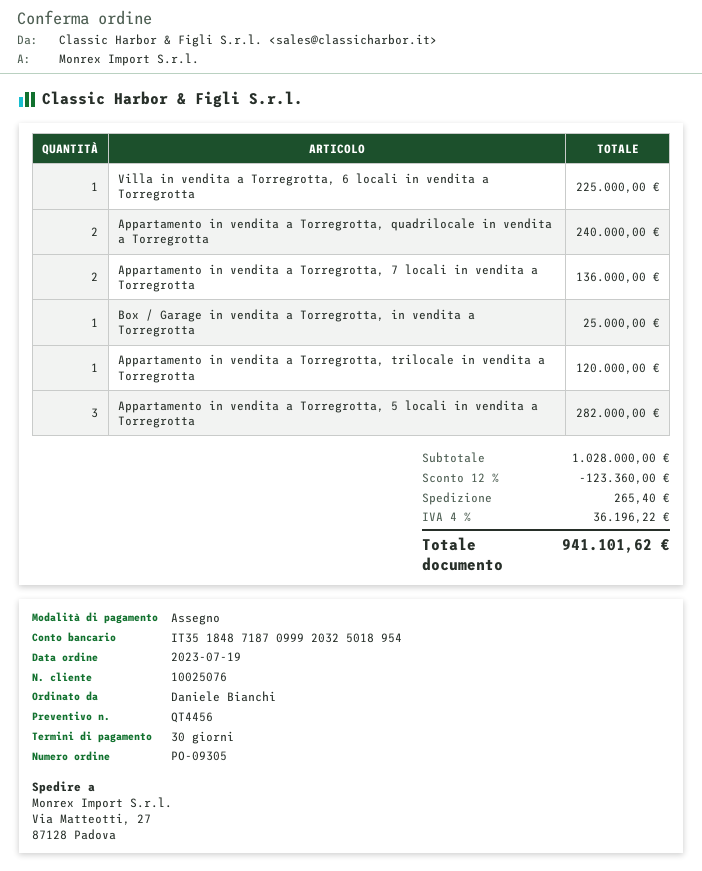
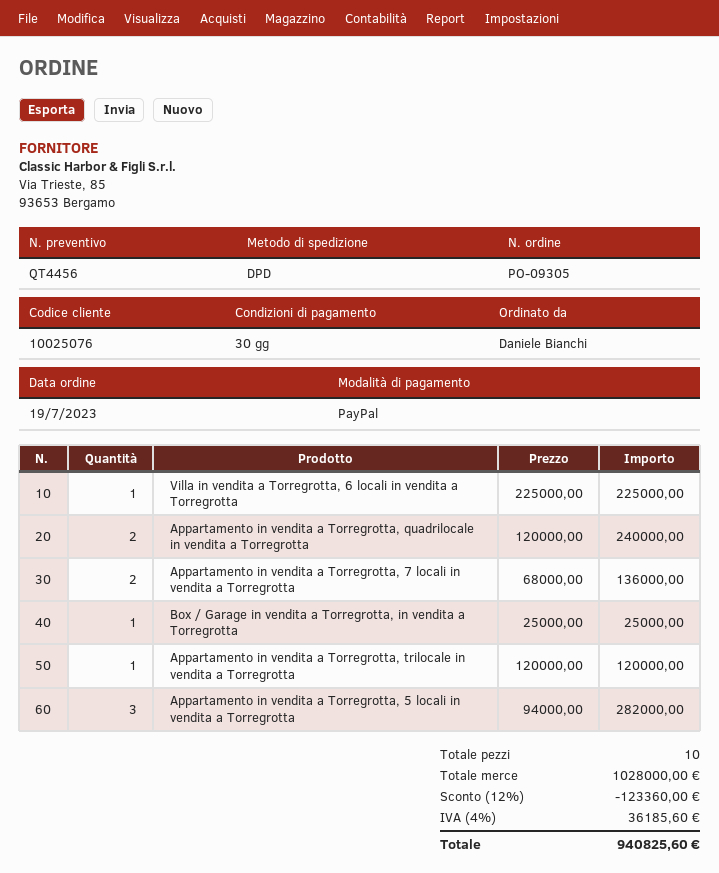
payment method: cheque -> PayPal
shipping: 265.40 -> none
tax: 4% = 36196.22 -> 4% = 36185.60
total: 941101.62 -> 940825.60

